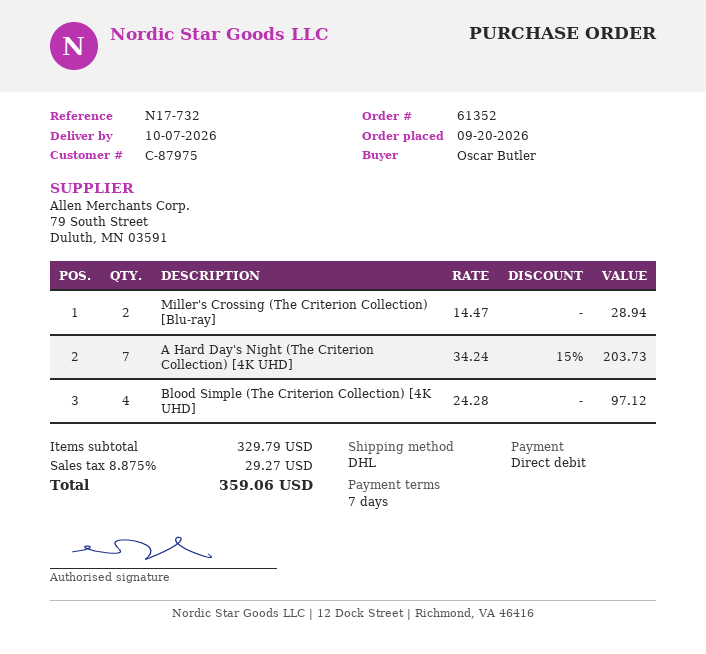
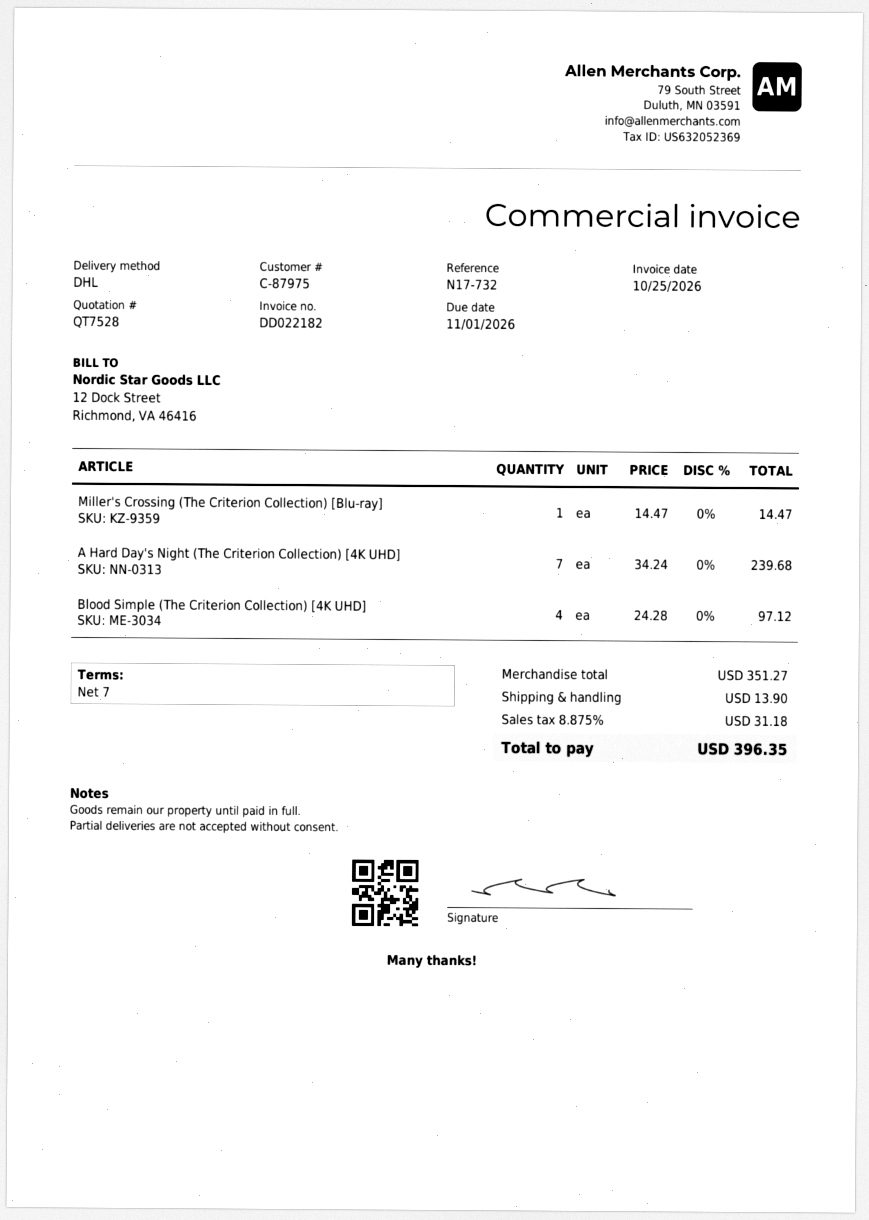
Miller's Crossing (The Criterion Collection) [Blu-ray]: 2 x 14.47 = 28.94 -> 1 x 14.47 = 14.47
A Hard Day's Night (The Criterion Collection) [4K UHD]: 7 x 34.24 - 15% = 203.73 -> 7 x 34.24 = 239.68
subtotal: 329.79 -> 351.27
shipping: none -> 13.90
tax: 8.875% = 29.27 -> 8.875% = 31.18
total: 359.06 -> 396.35

